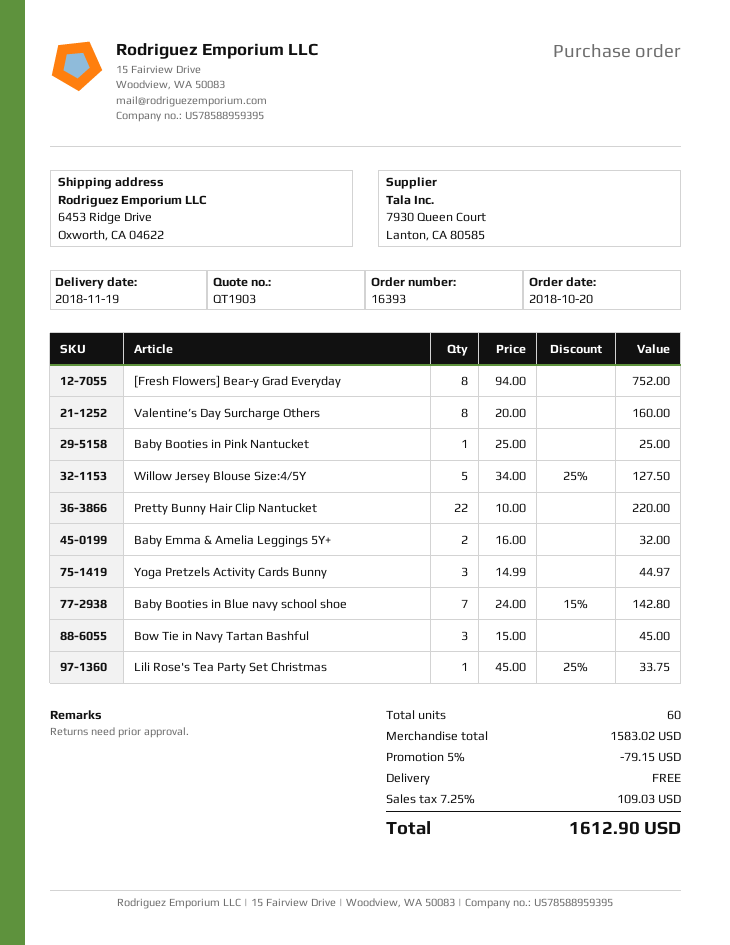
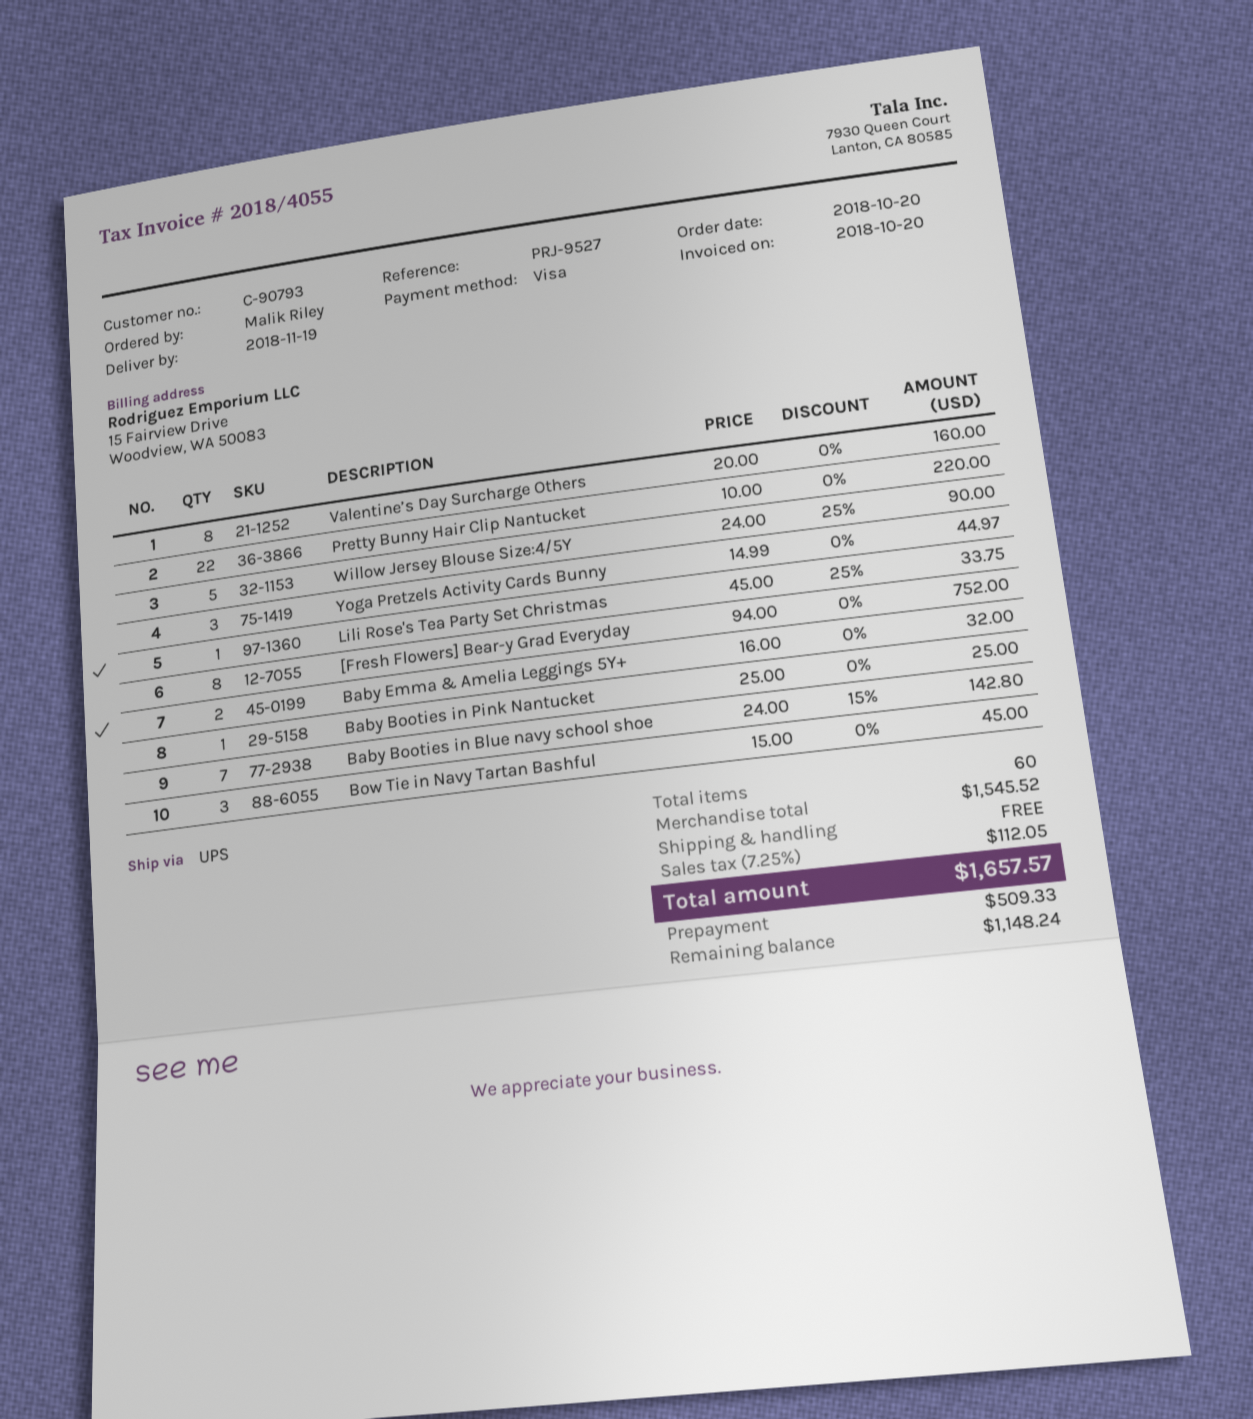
Willow Jersey Blouse Size:4/5Y: 5 x 34.00 - 25% = 127.50 -> 5 x 24.00 - 25% = 90.00
subtotal: 1583.02 -> 1545.52
discount: 5% = 79.15 -> none
tax: 7.25% = 109.03 -> 7.25% = 112.05
total: 1612.90 -> 1657.57

